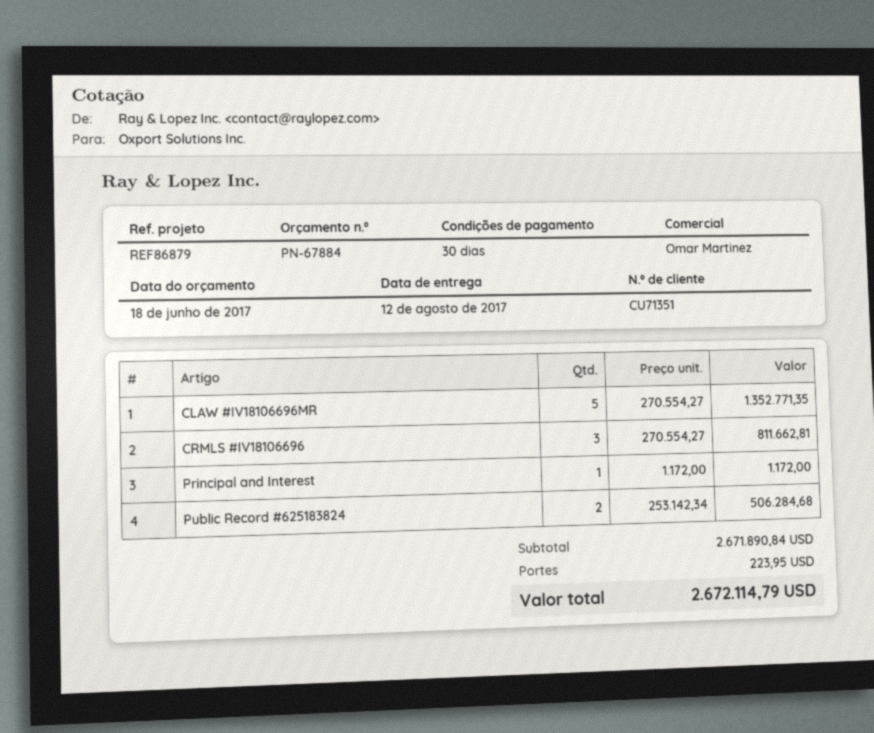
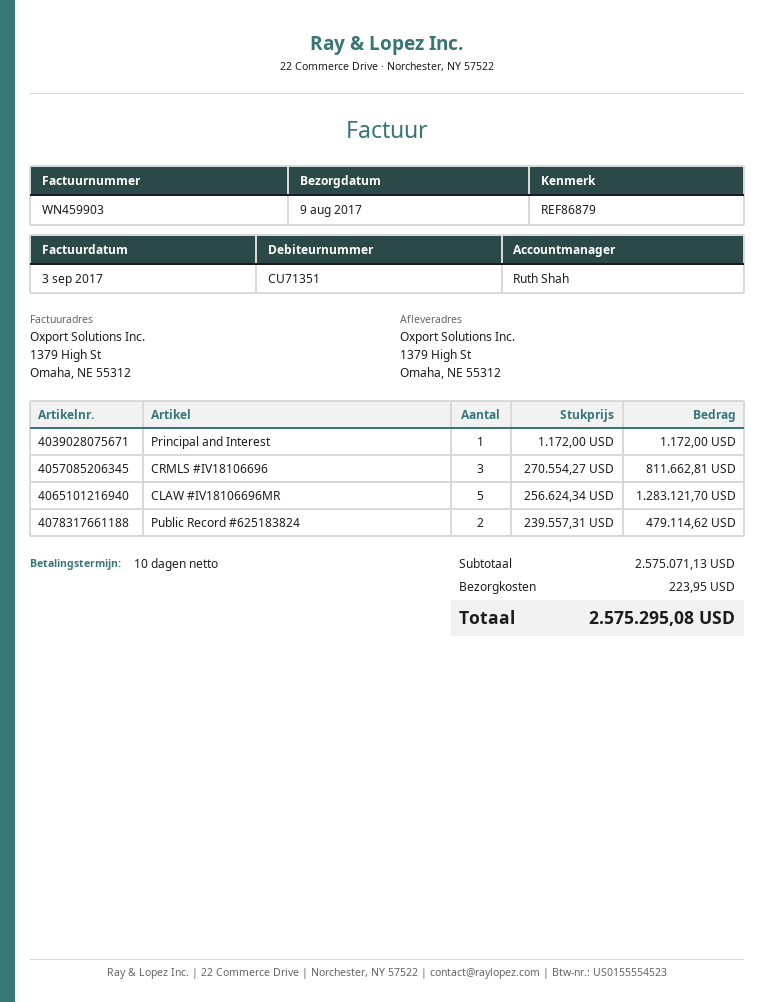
delivery date: 2017-08-12 -> 2017-08-09
payment terms: 30 days -> 10 days
sales rep: Omar Martinez -> Ruth Shah
CLAW #IV18106696MR: 5 x 270554.27 = 1352771.35 -> 5 x 256624.34 = 1283121.70
Public Record #625183824: 2 x 253142.34 = 506284.68 -> 2 x 239557.31 = 479114.62
subtotal: 2671890.84 -> 2575071.13
total: 2672114.79 -> 2575295.08

